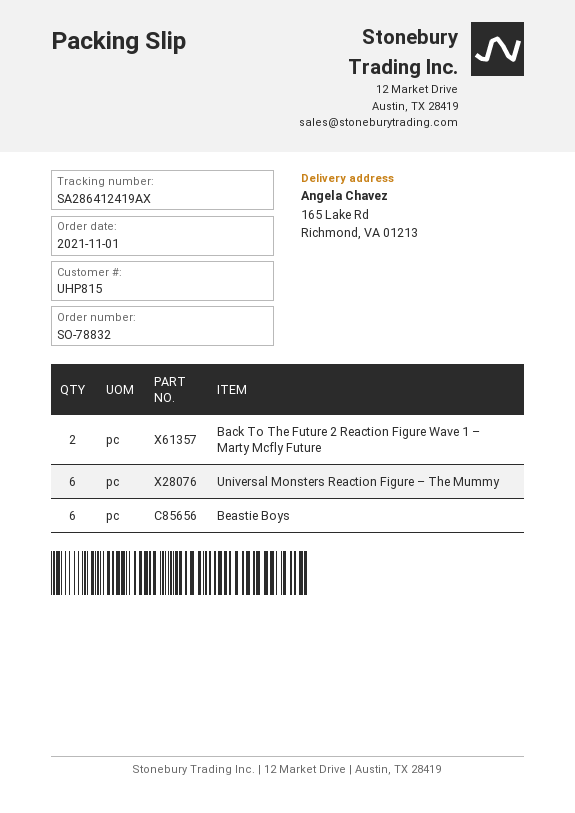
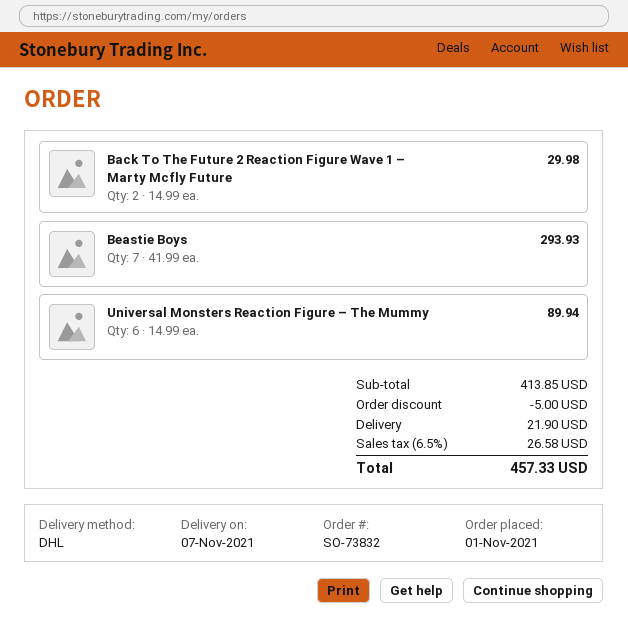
order number: SO-78832 -> SO-73832
Beastie Boys: 6 -> 7

